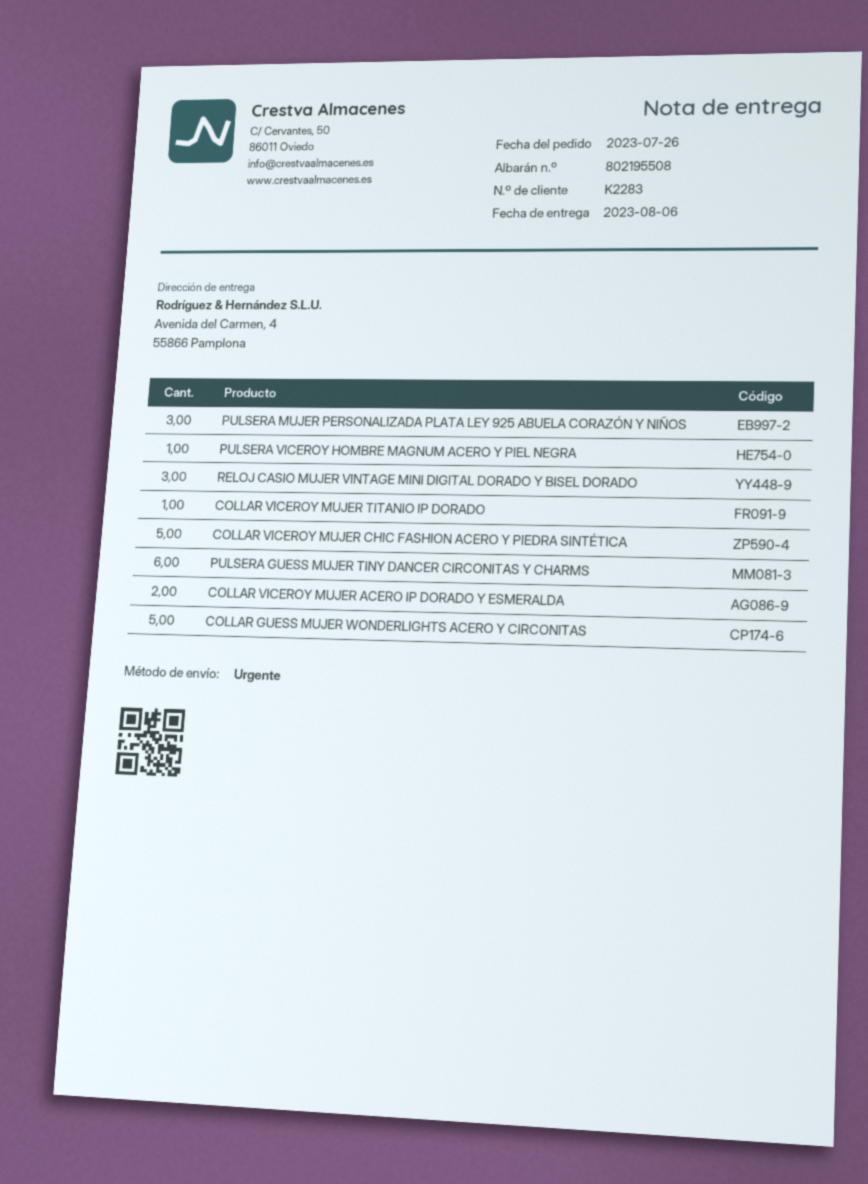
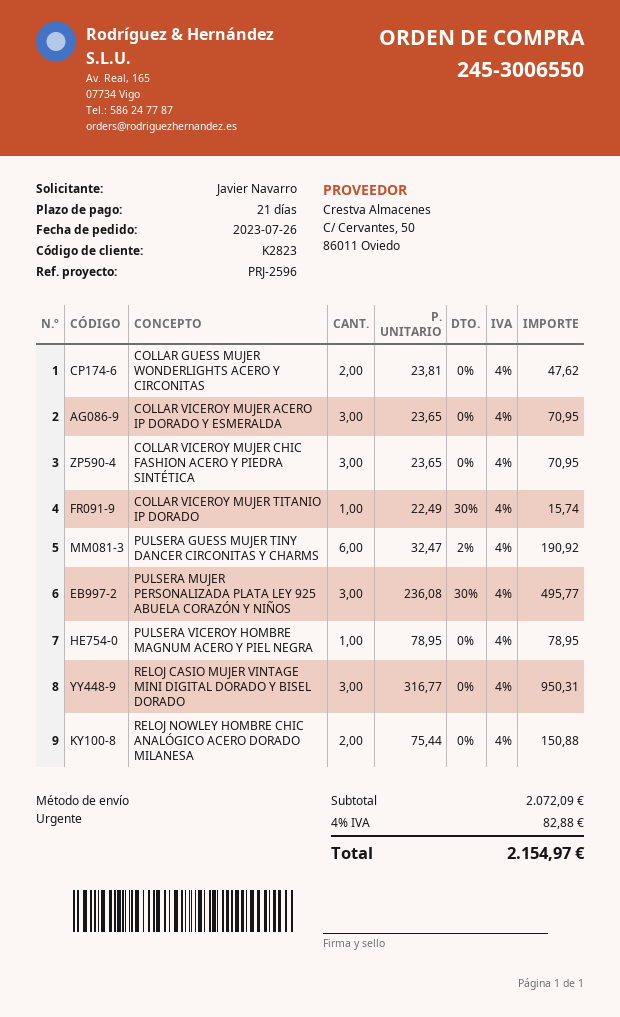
customer number: K2283 -> K2823
COLLAR VICEROY MUJER CHIC FASHION ACERO Y PIEDRA SINTÉTICA: 5 -> 3
COLLAR VICEROY MUJER ACERO IP DORADO Y ESMERALDA: 2 -> 3
COLLAR GUESS MUJER WONDERLIGHTS ACERO Y CIRCONITAS: 5 -> 2
RELOJ NOWLEY HOMBRE CHIC ANALÓGICO ACERO DORADO MILANESA: none -> 2

